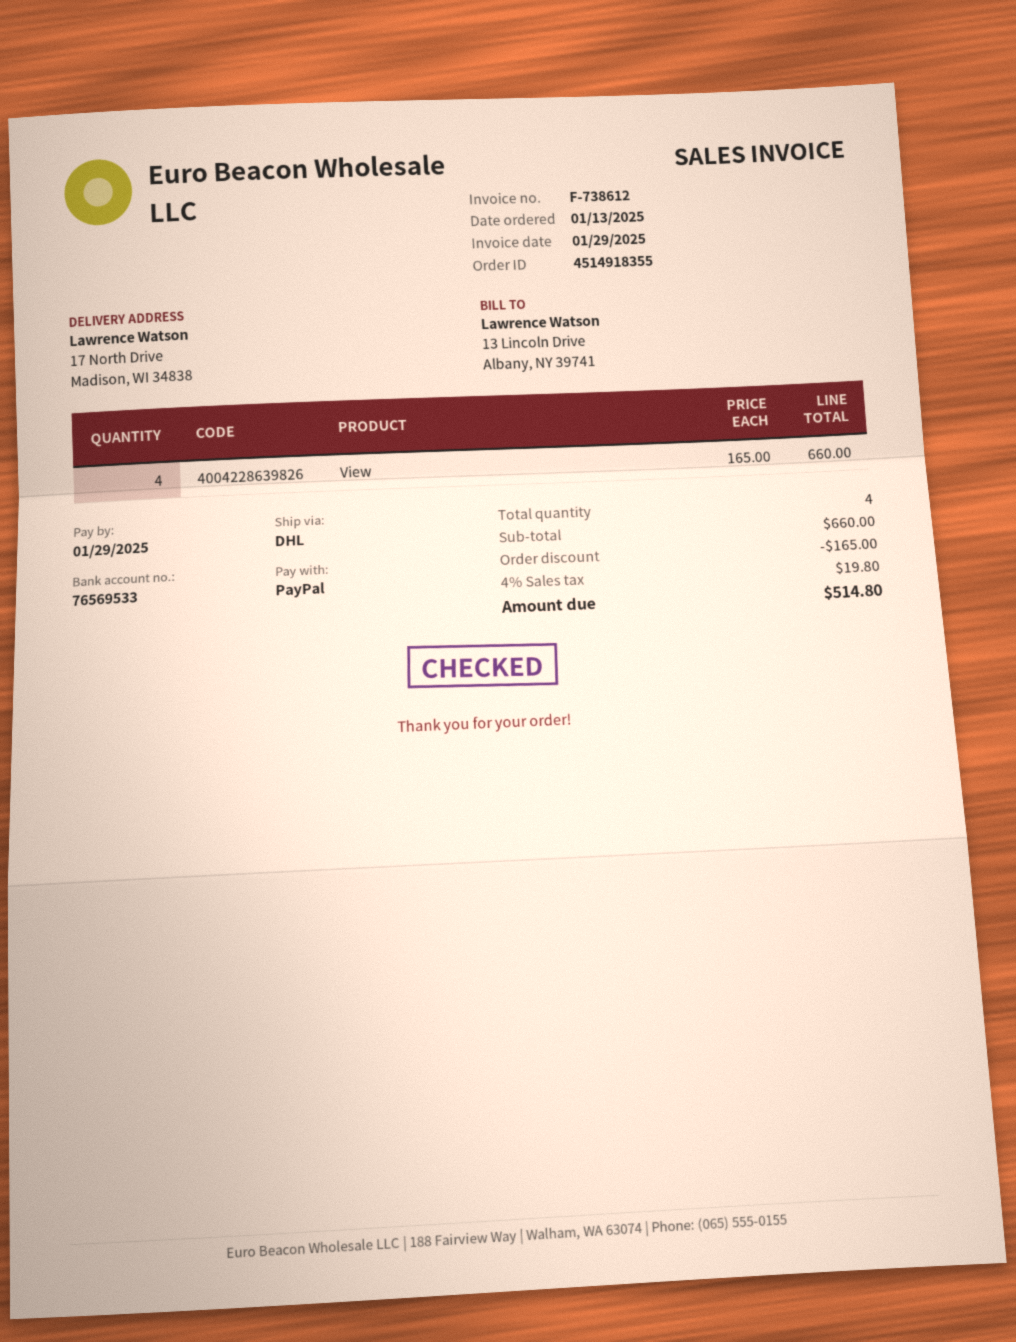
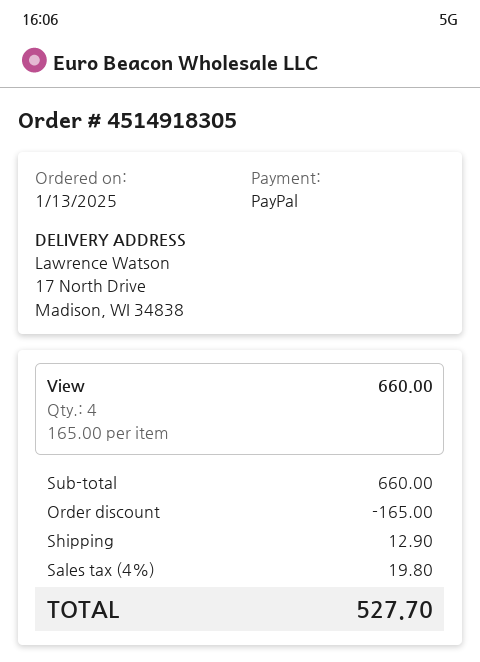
order number: 4514918355 -> 4514918305
shipping: none -> 12.90
total: 514.80 -> 527.70

